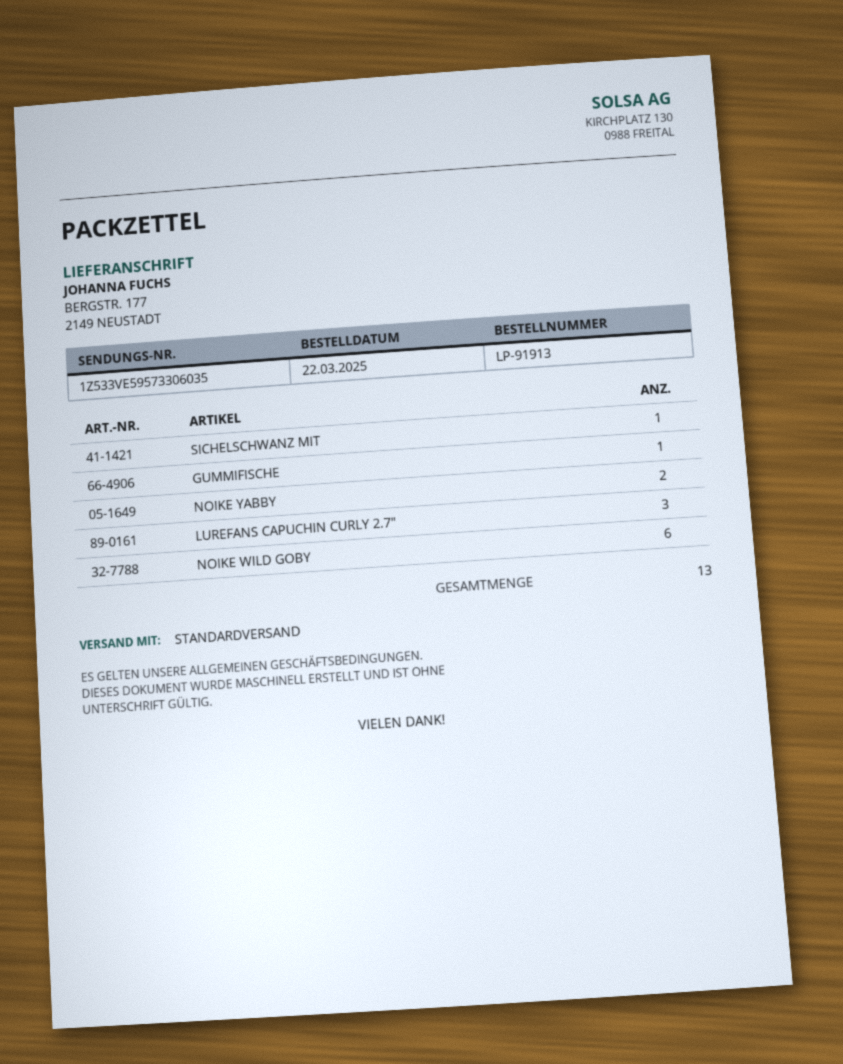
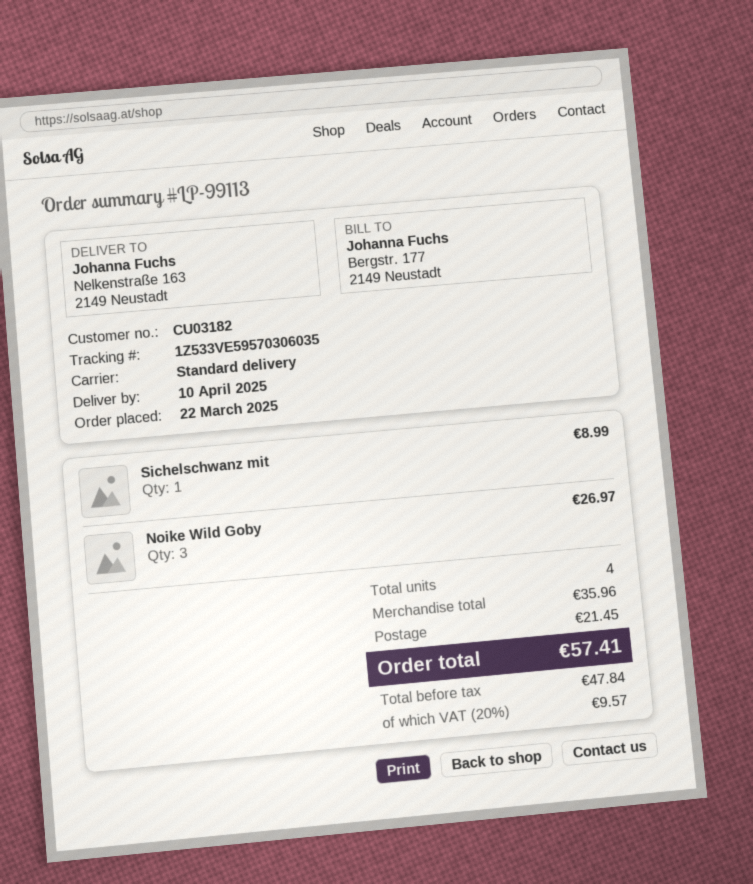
order number: LP-91913 -> LP-99113
tracking number: 1Z533VE59573306035 -> 1Z533VE59570306035
ship to: BERGSTR. 177, 2149 NEUSTADT -> Nelkenstraße 163, 2149 Neustadt
GUMMIFISCHE: 1 -> none
NOIKE YABBY: 2 -> none
LUREFANS CAPUCHIN CURLY 2.7": 3 -> none
NOIKE WILD GOBY: 6 -> 3
total quantity: 13 -> 4

